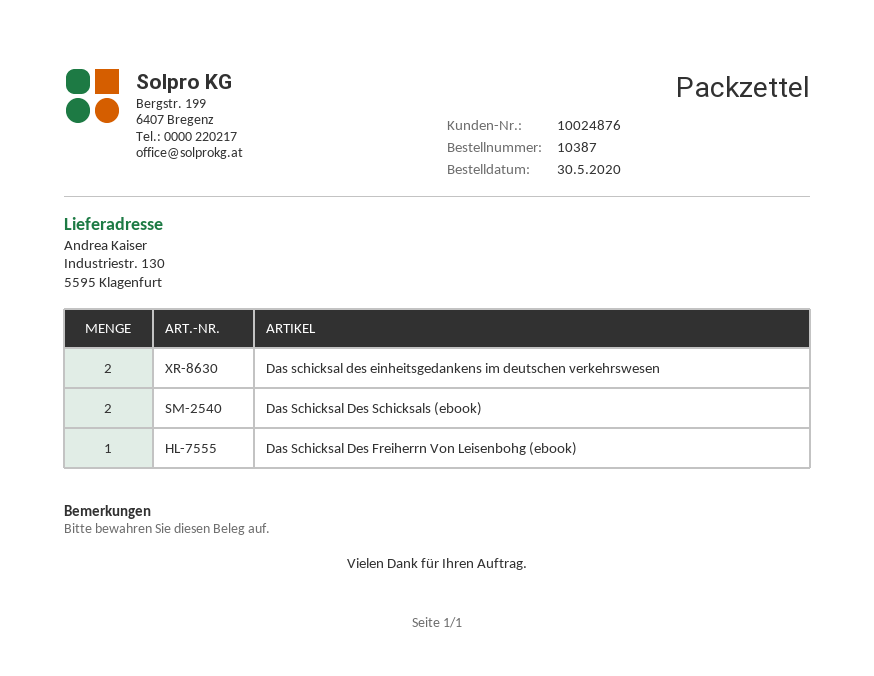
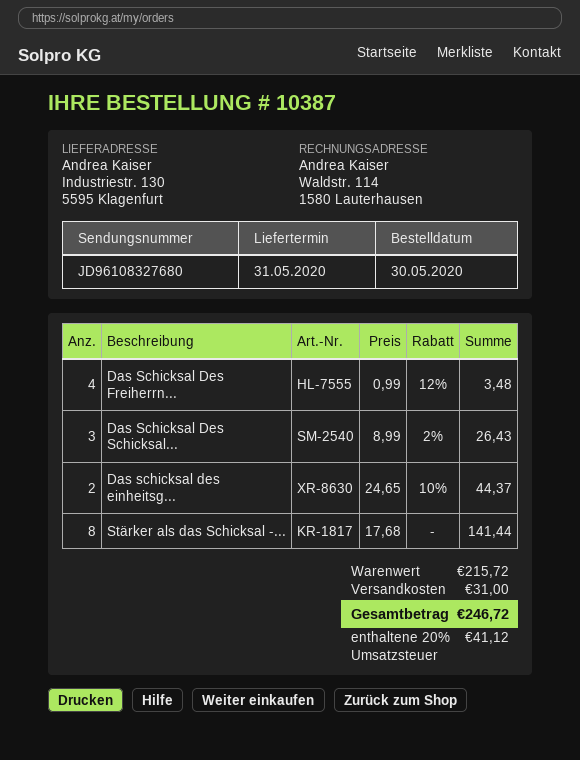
Das Schicksal Des Schicksals (ebook): 2 -> 3
Das Schicksal Des Freiherrn Von Leisenbohg (ebook): 1 -> 4
Stärker als das Schicksal -...: none -> 8

